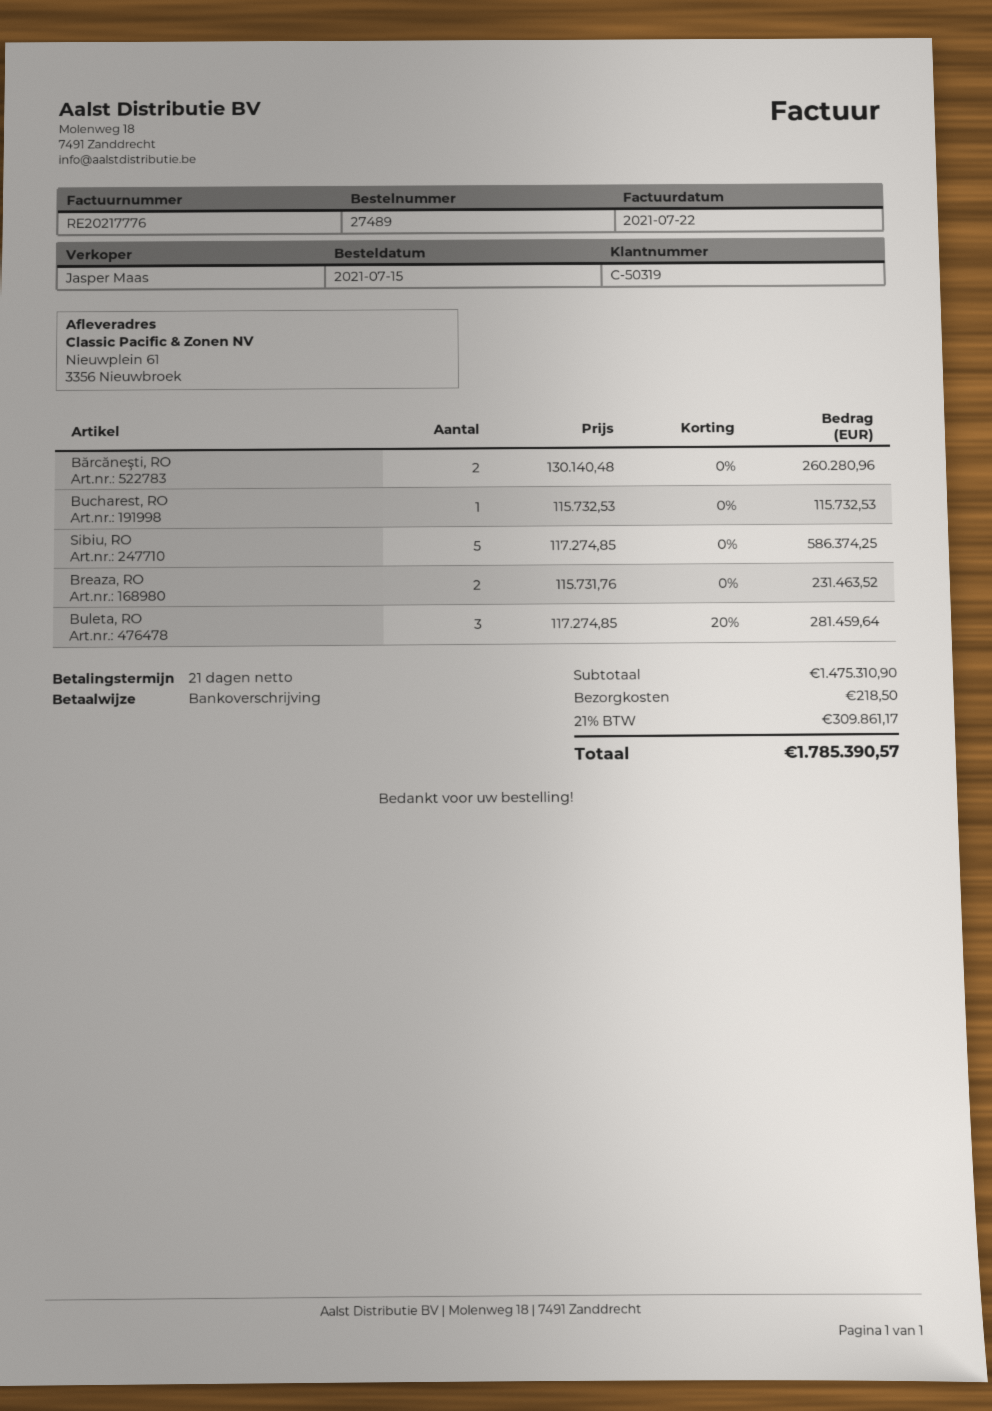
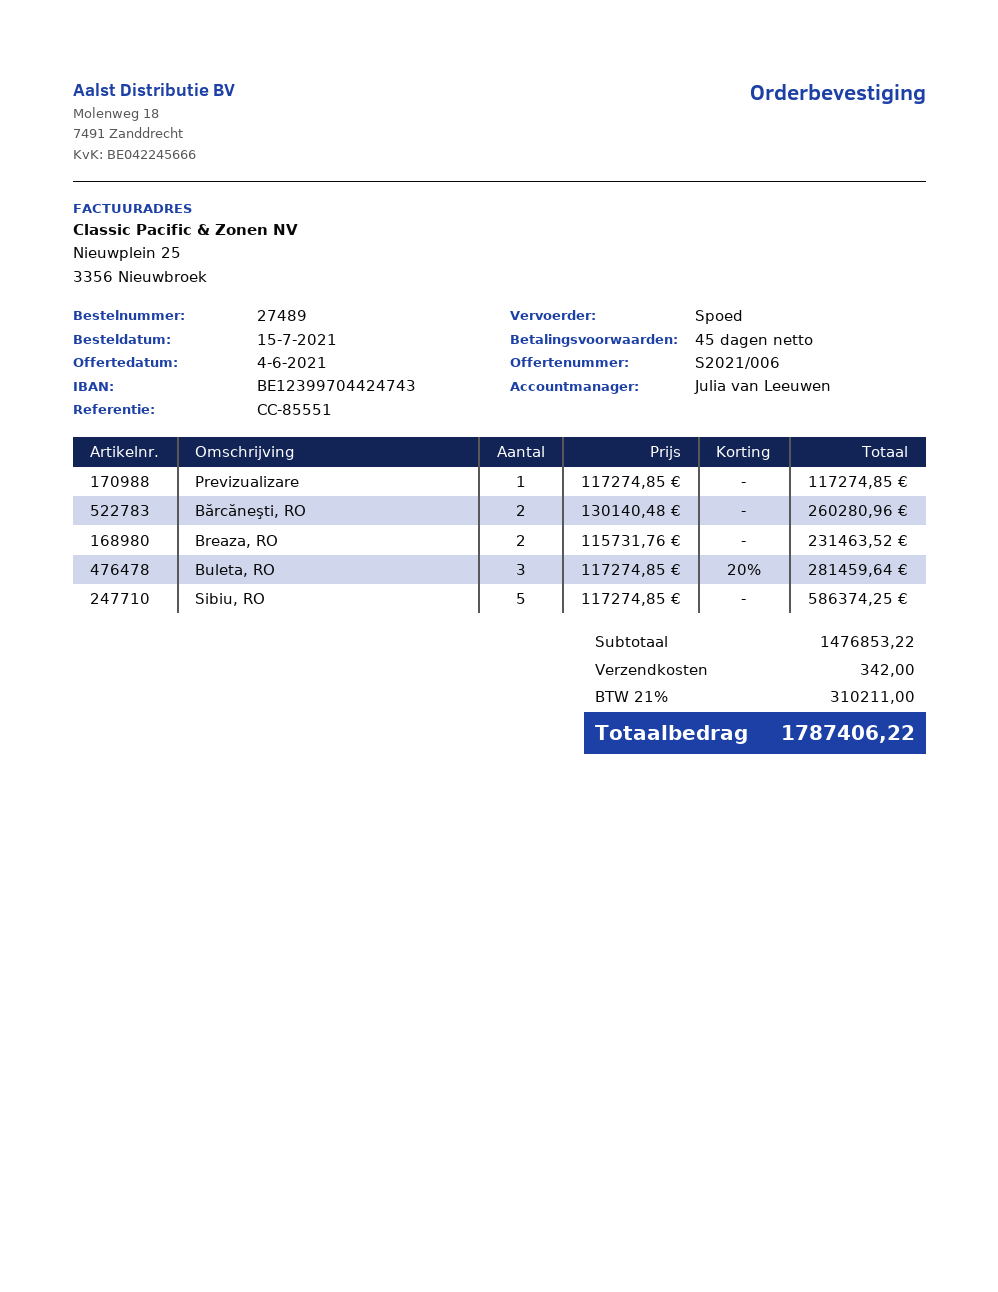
payment terms: 21 days -> 45 days
sales rep: Jasper Maas -> Julia van Leeuwen
Bucharest, RO: 1 x 115732.53 = 115732.53 -> none
Previzualizare: none -> 1 x 117274.85 = 117274.85
subtotal: 1475310.90 -> 1476853.22
shipping: 218.50 -> 342.00
tax: 21% = 309861.17 -> 21% = 310211.00
total: 1785390.57 -> 1787406.22

